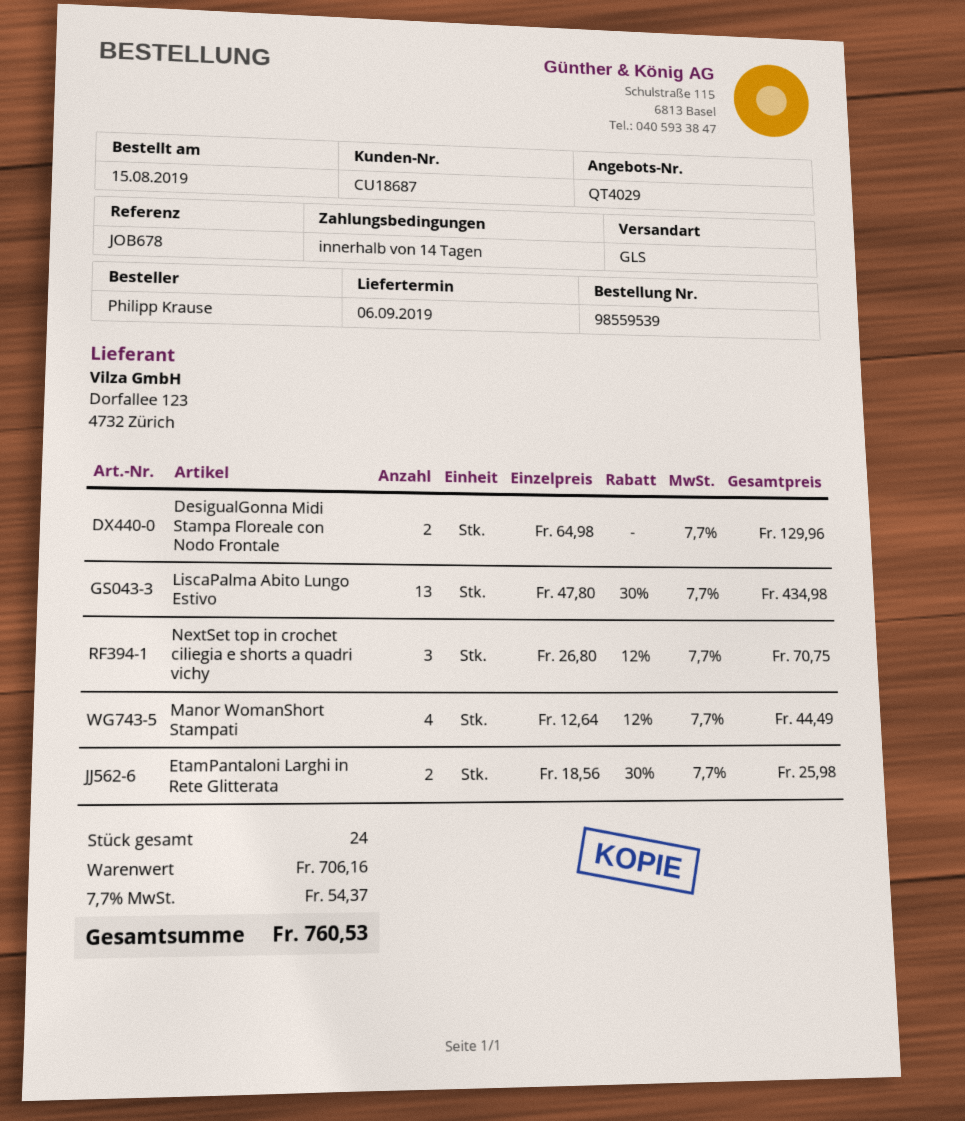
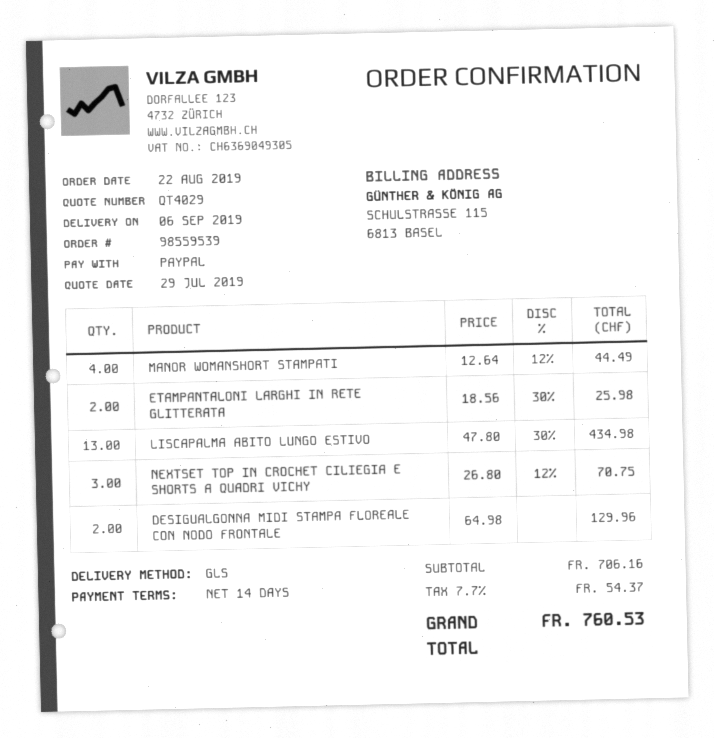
order date: 2019-08-15 -> 2019-08-22

